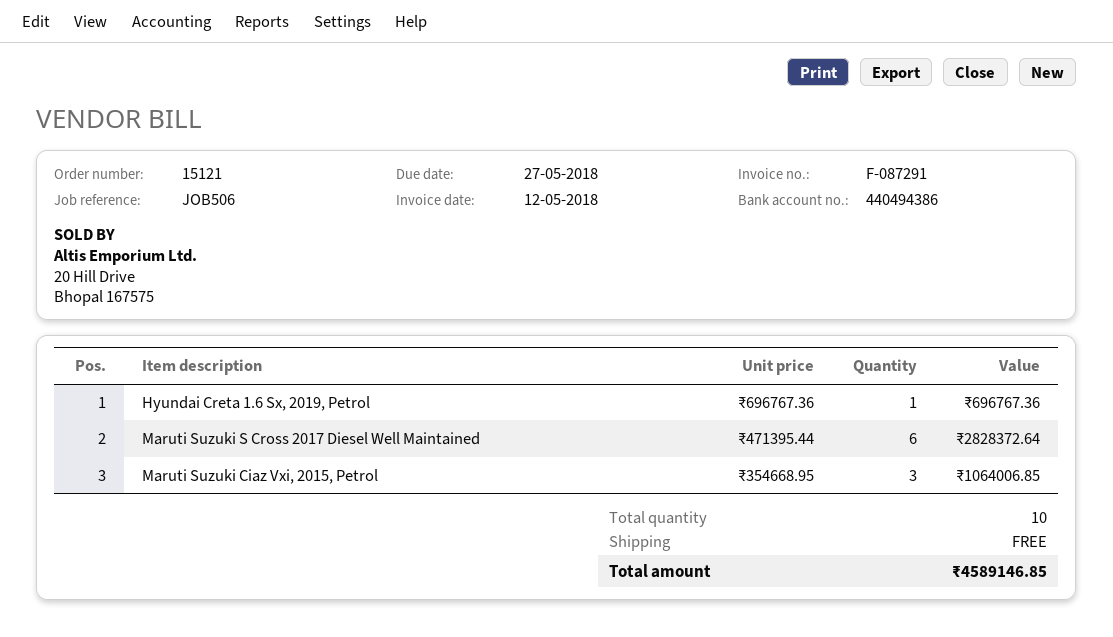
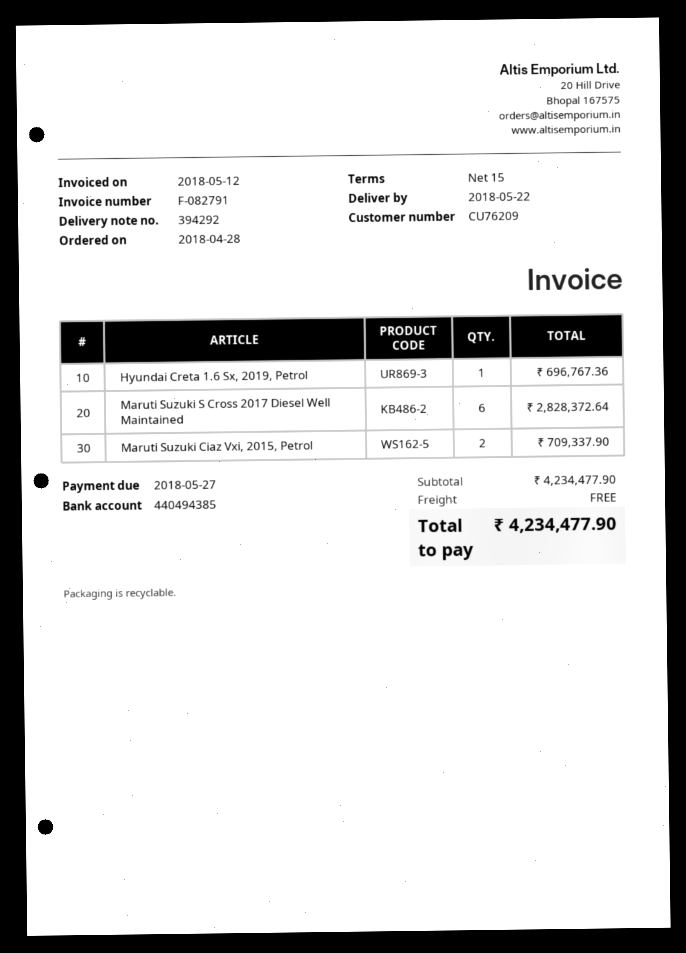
invoice number: F-087291 -> F-082791
bank account: 440494386 -> 440494385
Maruti Suzuki Ciaz Vxi, 2015, Petrol: 3 for 1064006.85 -> 2 for 709337.90
total: 4589146.85 -> 4234477.90

